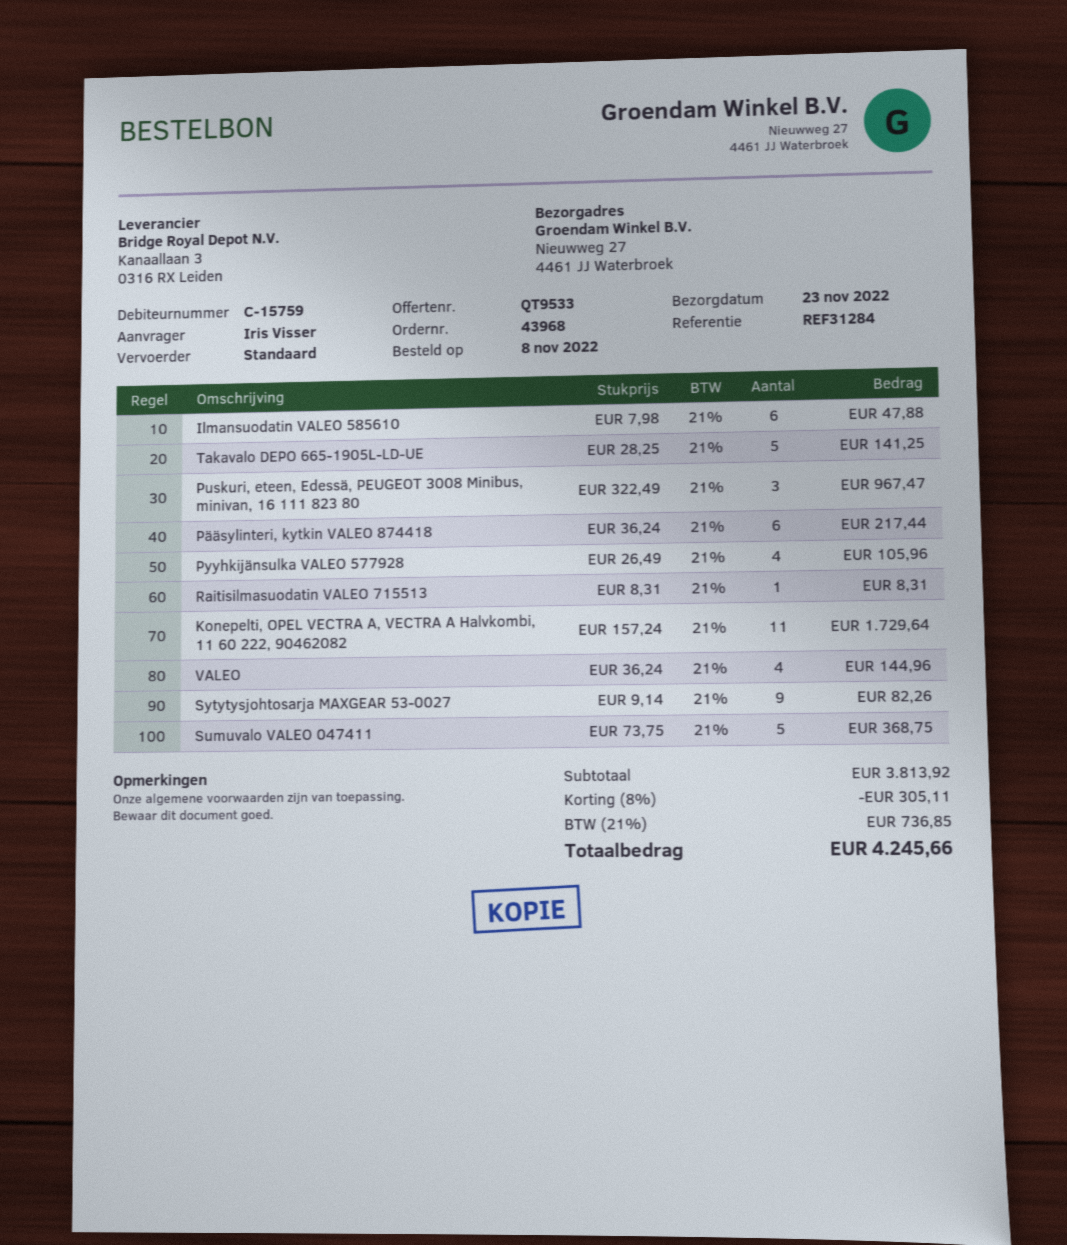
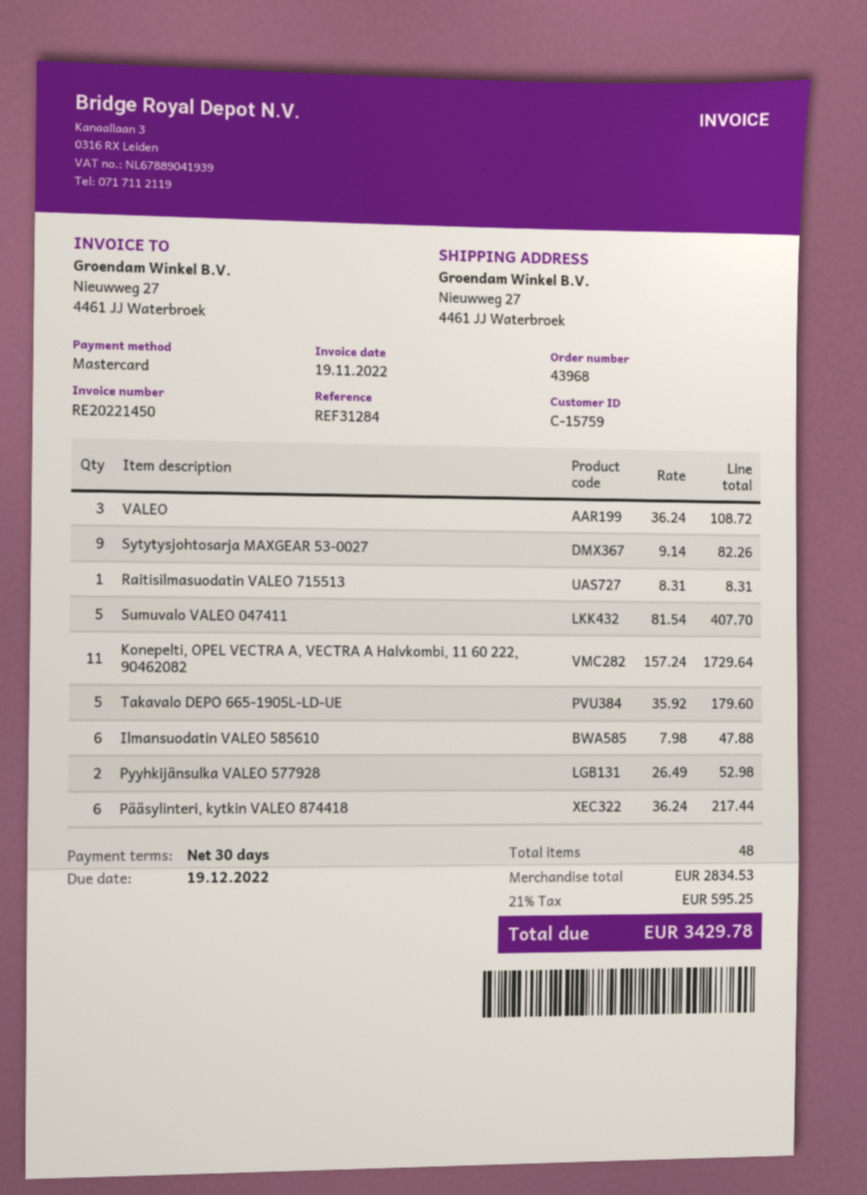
Takavalo DEPO 665-1905L-LD-UE: 5 x 28.25 = 141.25 -> 5 x 35.92 = 179.60
Puskuri, eteen, Edessä, PEUGEOT 3008 Minibus, minivan, 16 111 823 80: 3 x 322.49 = 967.47 -> none
Pyyhkijänsulka VALEO 577928: 4 x 26.49 = 105.96 -> 2 x 26.49 = 52.98
VALEO: 4 x 36.24 = 144.96 -> 3 x 36.24 = 108.72
Sumuvalo VALEO 047411: 5 x 73.75 = 368.75 -> 5 x 81.54 = 407.70
subtotal: 3813.92 -> 2834.53
discount: 8% = 305.11 -> none
tax: 21% = 736.85 -> 21% = 595.25
total: 4245.66 -> 3429.78

